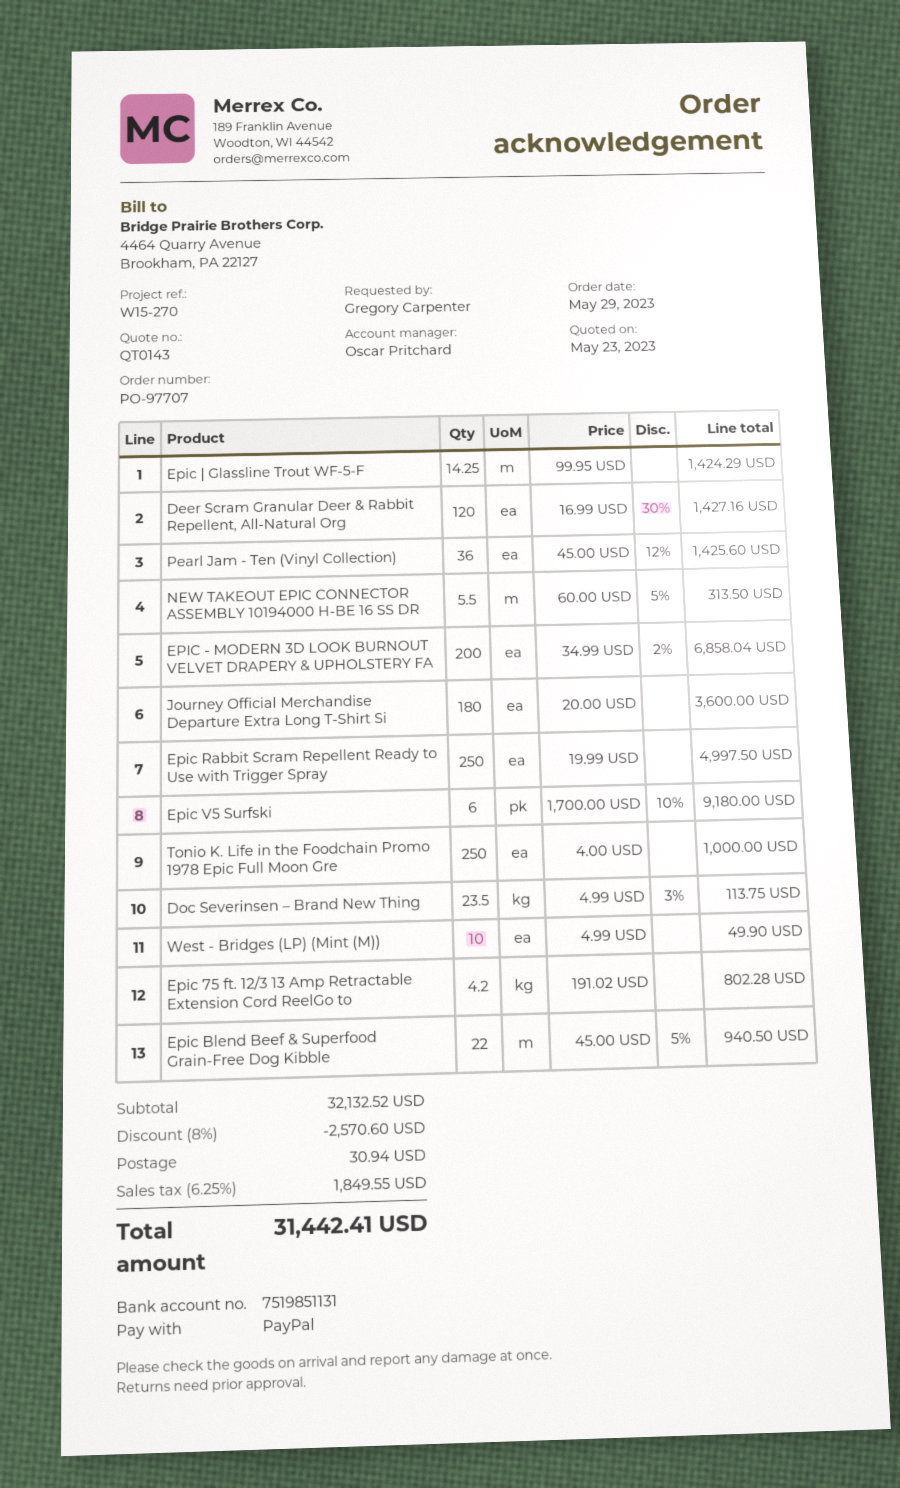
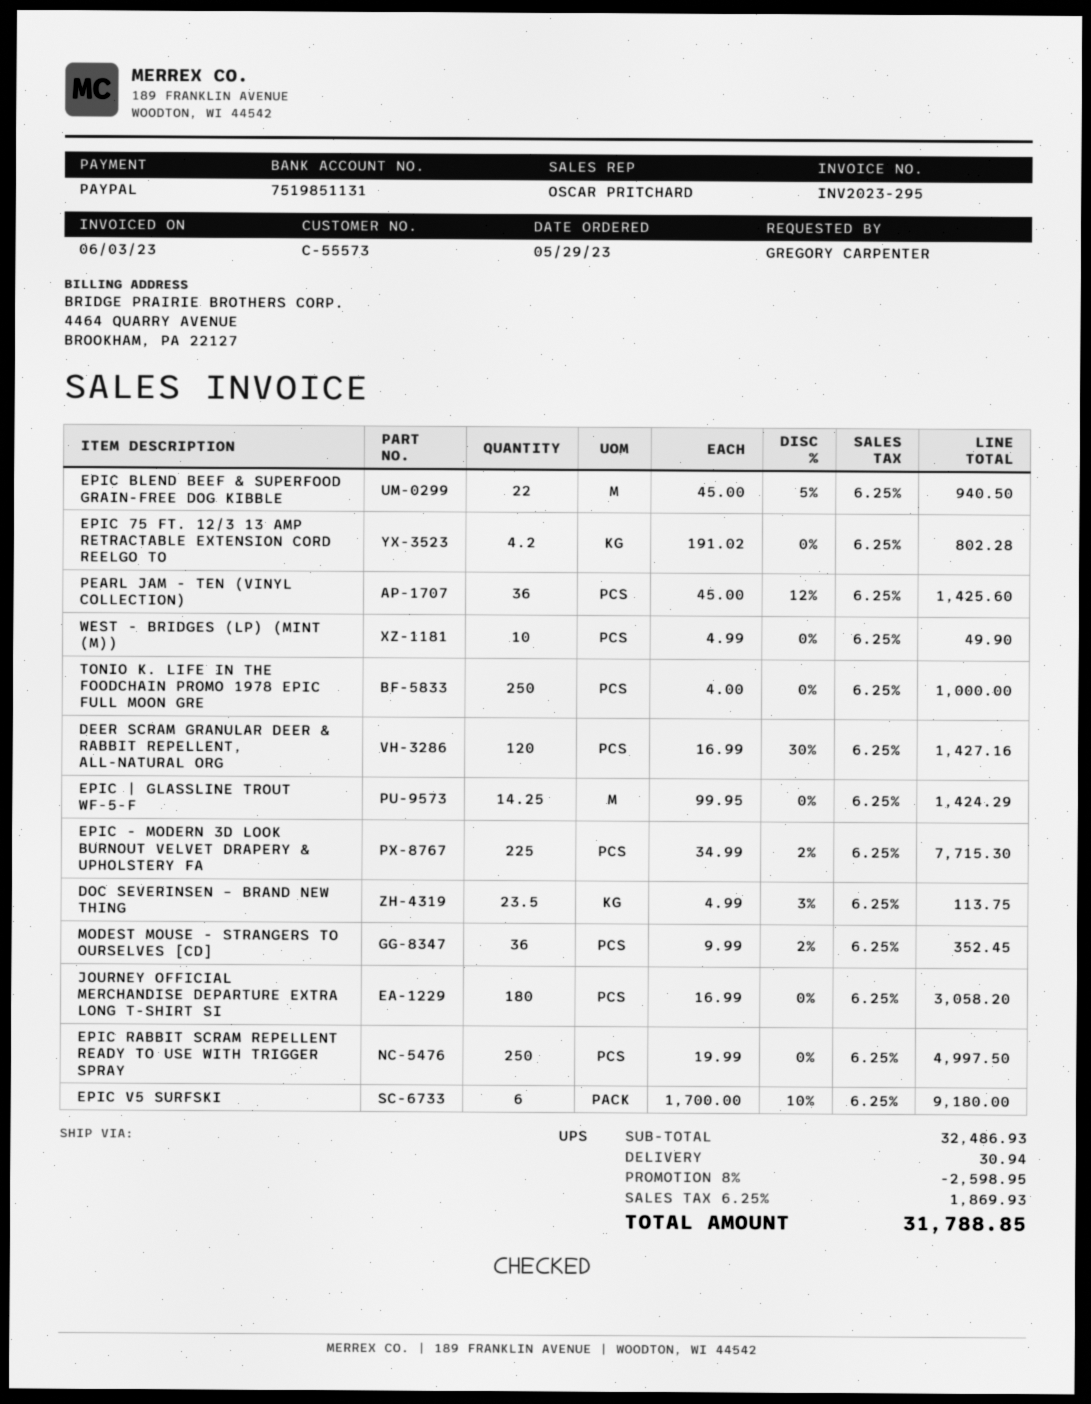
NEW TAKEOUT EPIC CONNECTOR ASSEMBLY 10194000 H-BE 16 SS DR: 5.5 x 60.00 - 5% = 313.50 -> none
EPIC - MODERN 3D LOOK BURNOUT VELVET DRAPERY & UPHOLSTERY FA: 200 x 34.99 - 2% = 6858.04 -> 225 x 34.99 - 2% = 7715.30
Journey Official Merchandise Departure Extra Long T-Shirt Si: 180 x 20.00 = 3600.00 -> 180 x 16.99 = 3058.20
MODEST MOUSE - STRANGERS TO OURSELVES [CD]: none -> 36 x 9.99 - 2% = 352.45
subtotal: 32132.52 -> 32486.93
discount: 8% = 2570.60 -> 8% = 2598.95
tax: 6.25% = 1849.55 -> 6.25% = 1869.93
total: 31442.41 -> 31788.85

